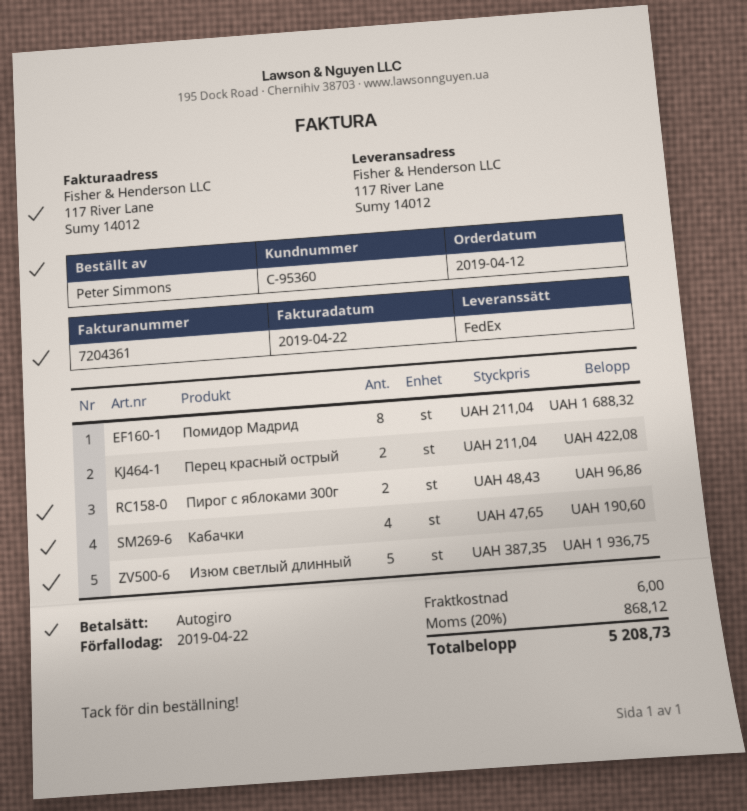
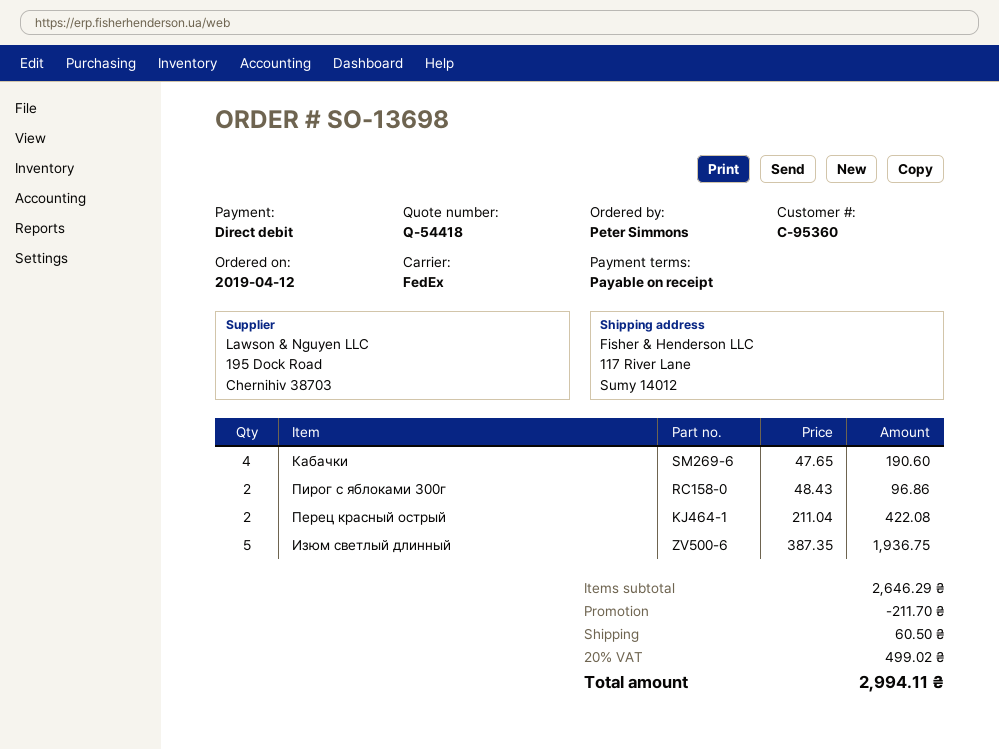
Помидор Мадрид: 8 x 211.04 = 1688.32 -> none
discount: none -> 211.70
shipping: 6.00 -> 60.50
tax: 20% = 868.12 -> 20% = 499.02
total: 5208.73 -> 2994.11

